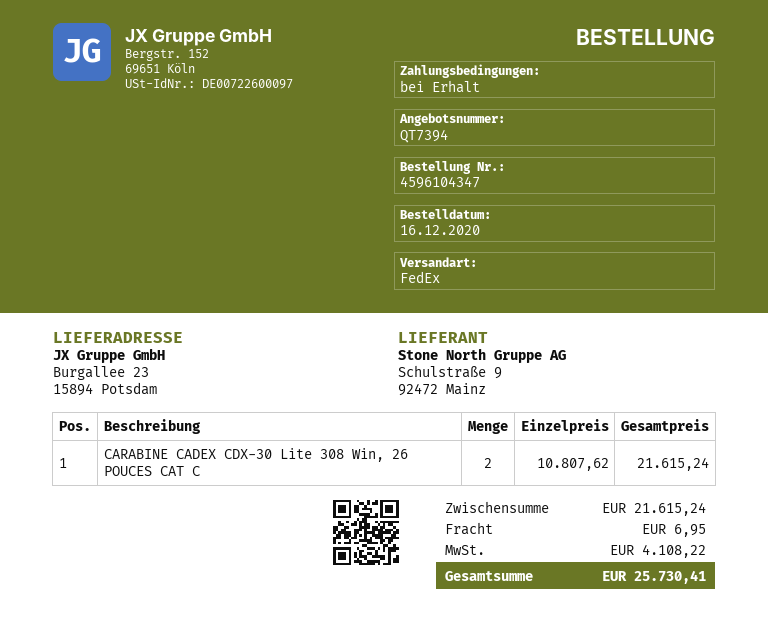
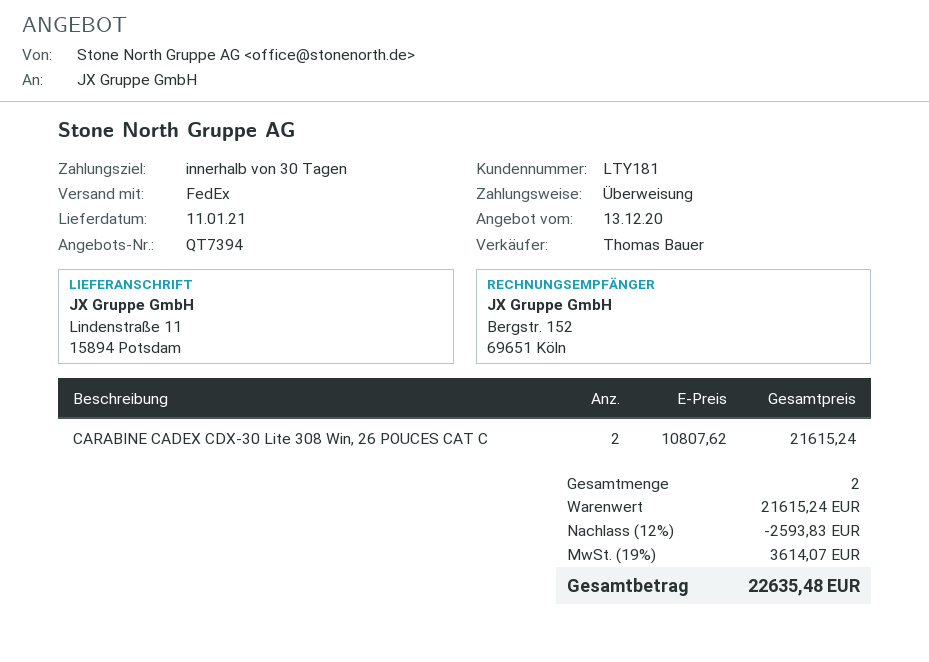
payment terms: on receipt -> 30 days
ship to: Burgallee 23, 15894 Potsdam -> Lindenstraße 11, 15894 Potsdam
discount: none -> 12% = 2593.83
shipping: 6.95 -> none
tax: 4108.22 -> 3614.07
total: 25730.41 -> 22635.48

